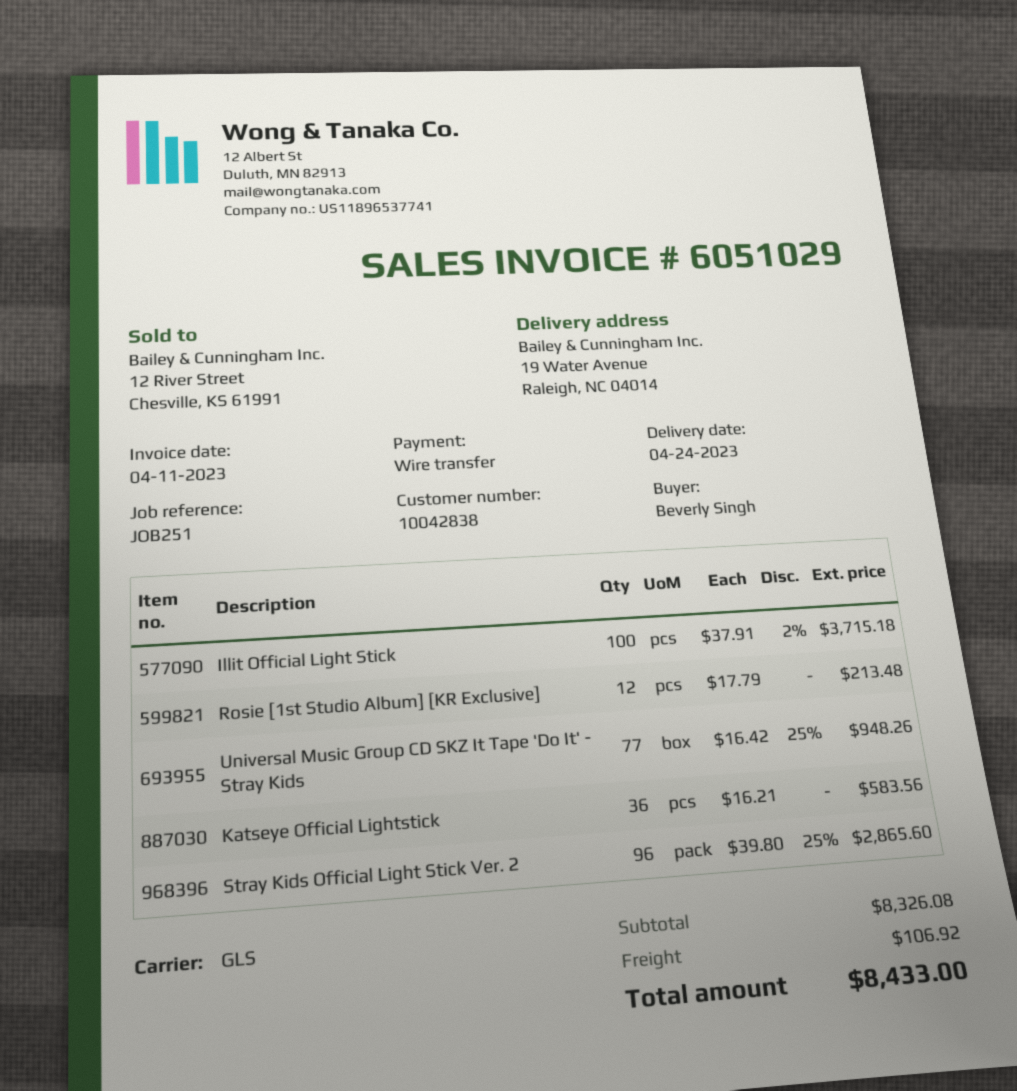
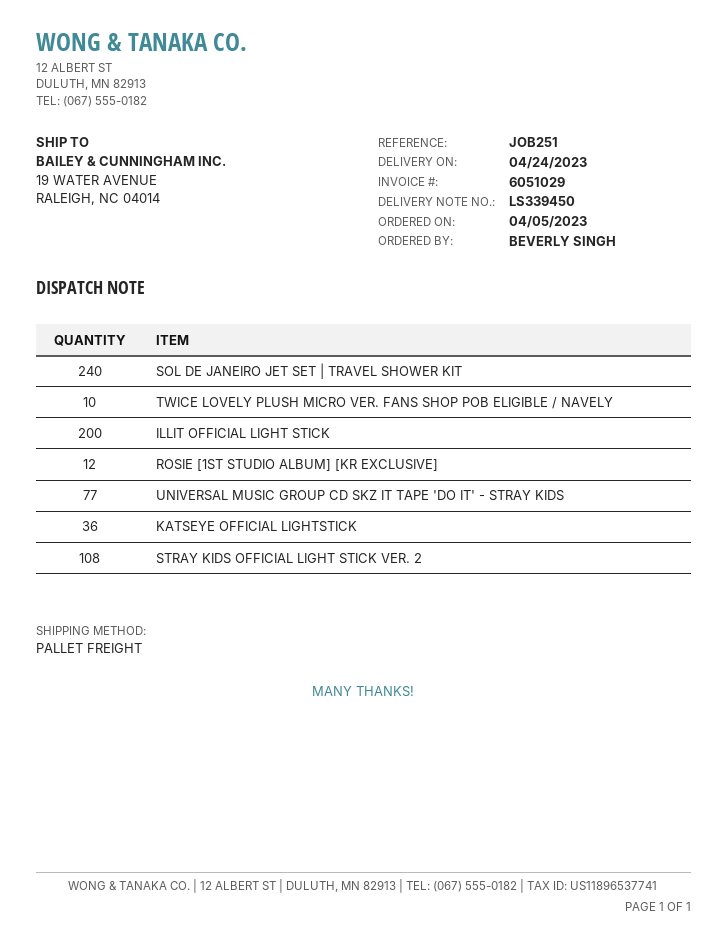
shipping method: GLS -> pallet freight
Illit Official Light Stick: 100 -> 200
Stray Kids Official Light Stick Ver. 2: 96 -> 108
SOL DE JANEIRO JET SET | TRAVEL SHOWER KIT: none -> 240
TWICE LOVELY PLUSH MICRO VER. FANS SHOP POB ELIGIBLE / NAVELY: none -> 10

